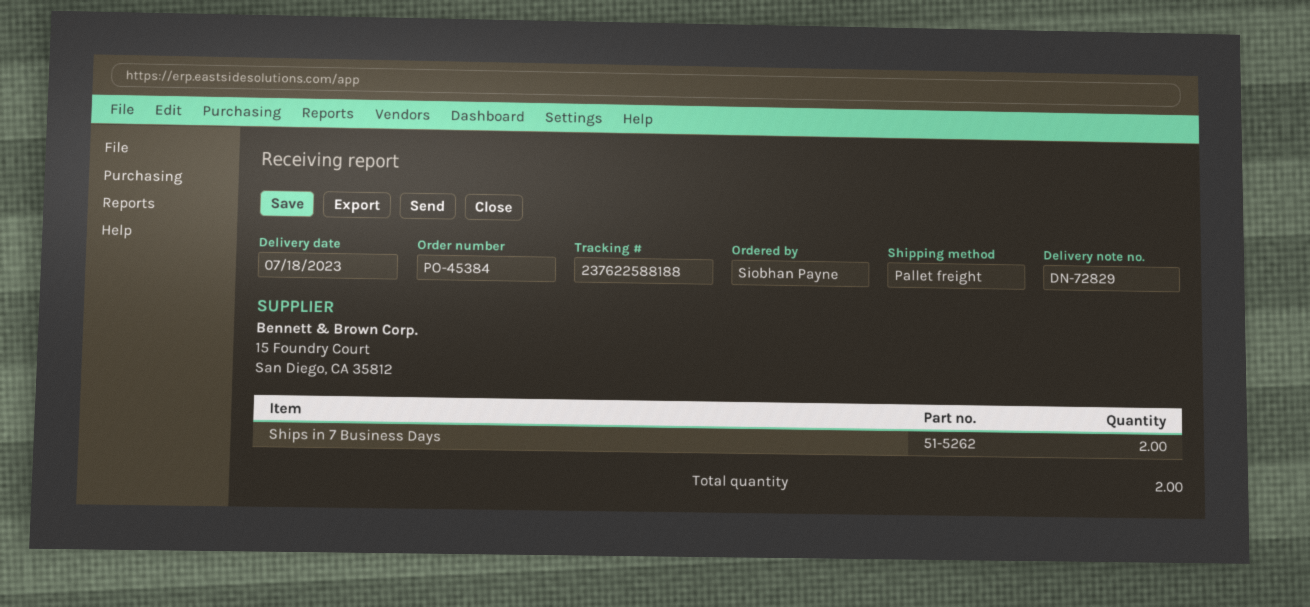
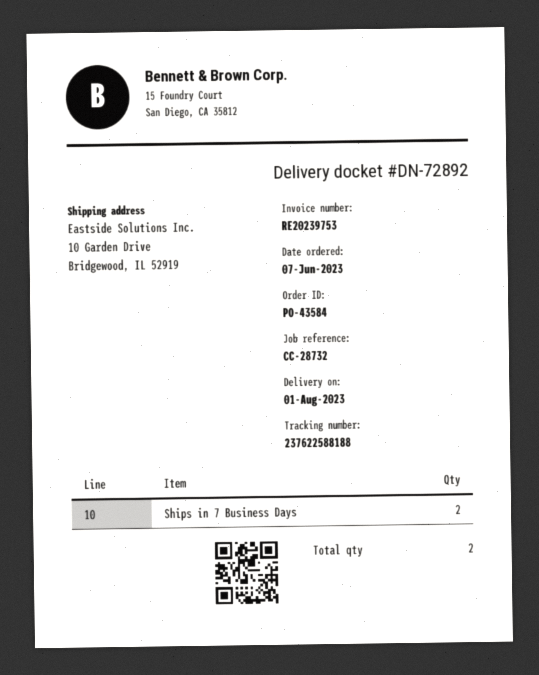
order number: PO-45384 -> PO-43584
delivery note number: DN-72829 -> DN-72892
delivery date: 2023-07-18 -> 2023-08-01

